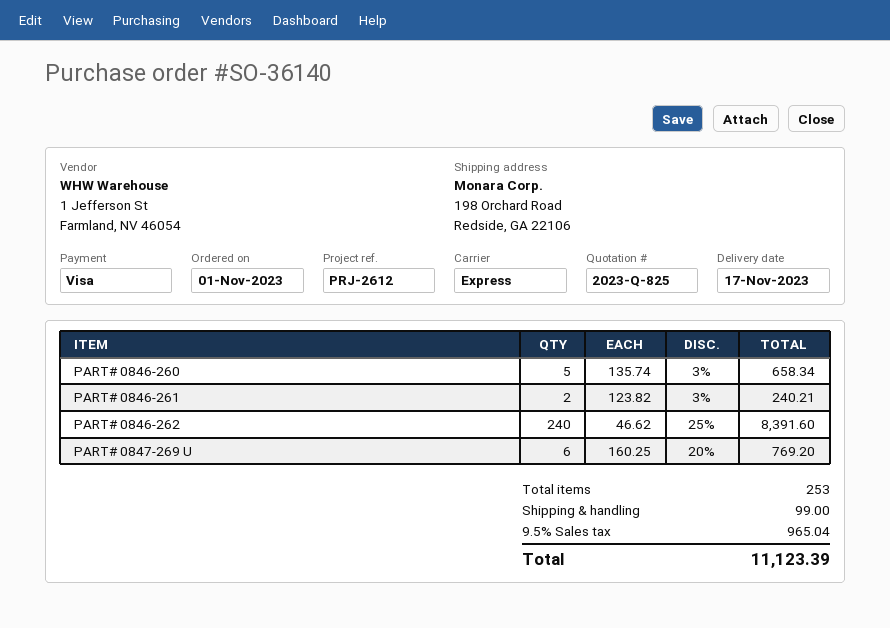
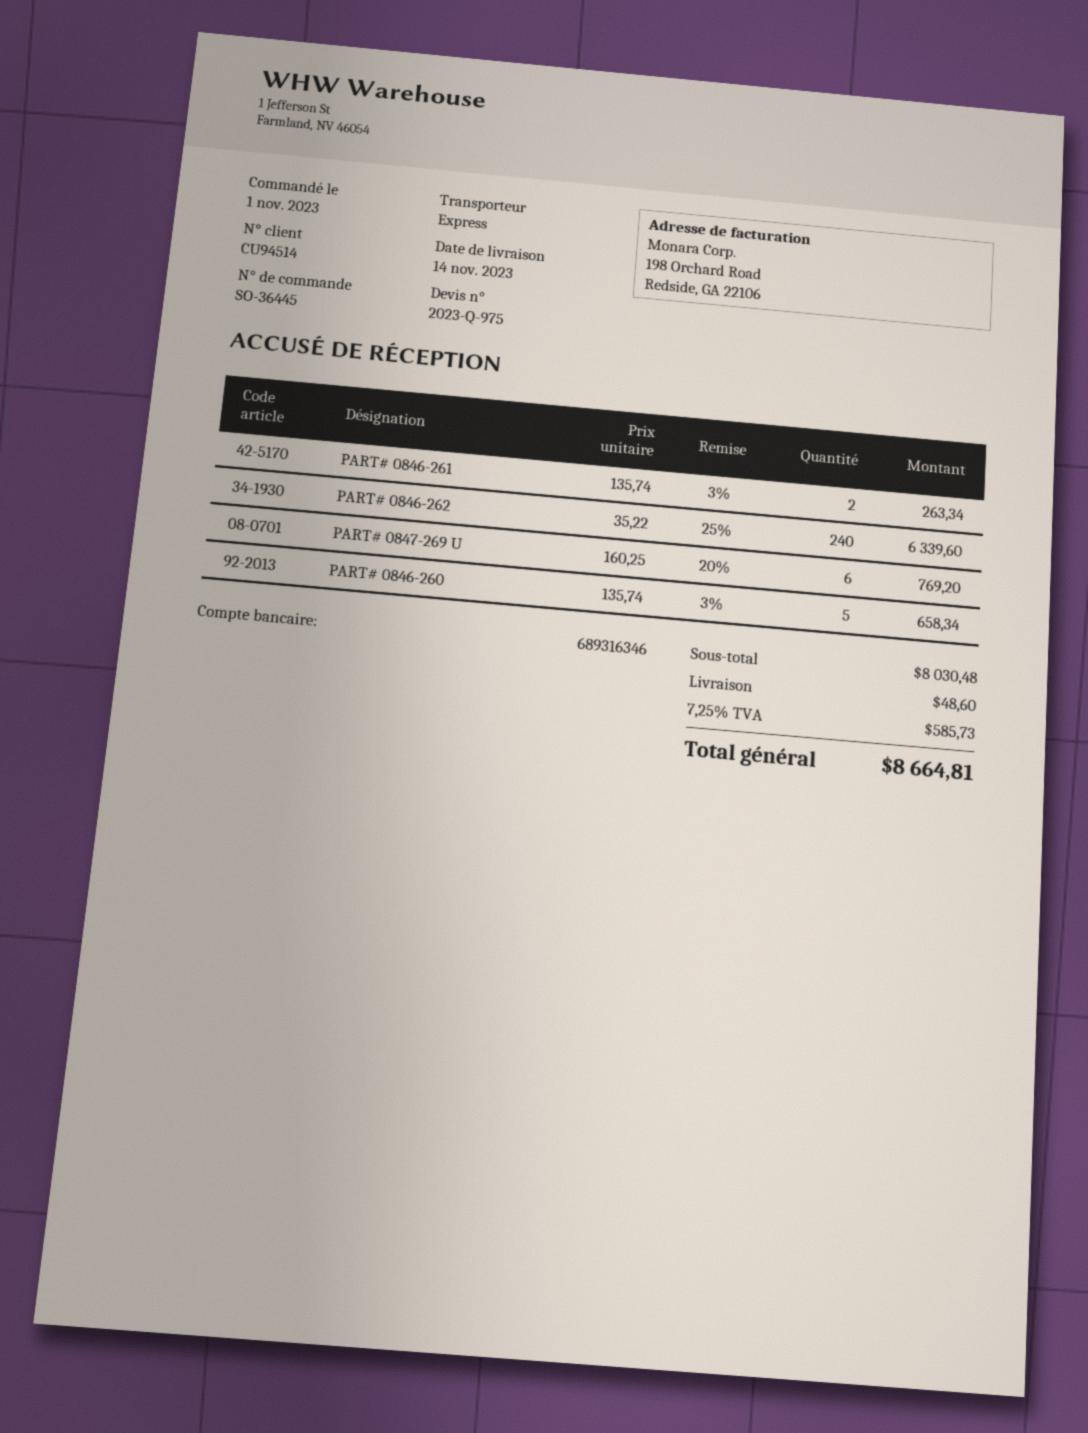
quote number: 2023-Q-825 -> 2023-Q-975
order number: SO-36140 -> SO-36445
delivery date: 2023-11-17 -> 2023-11-14
PART# 0846-261: 2 x 123.82 - 3% = 240.21 -> 2 x 135.74 - 3% = 263.34
PART# 0846-262: 240 x 46.62 - 25% = 8391.60 -> 240 x 35.22 - 25% = 6339.60
shipping: 99.00 -> 48.60
tax: 9.5% = 965.04 -> 7.25% = 585.73
total: 11123.39 -> 8664.81

